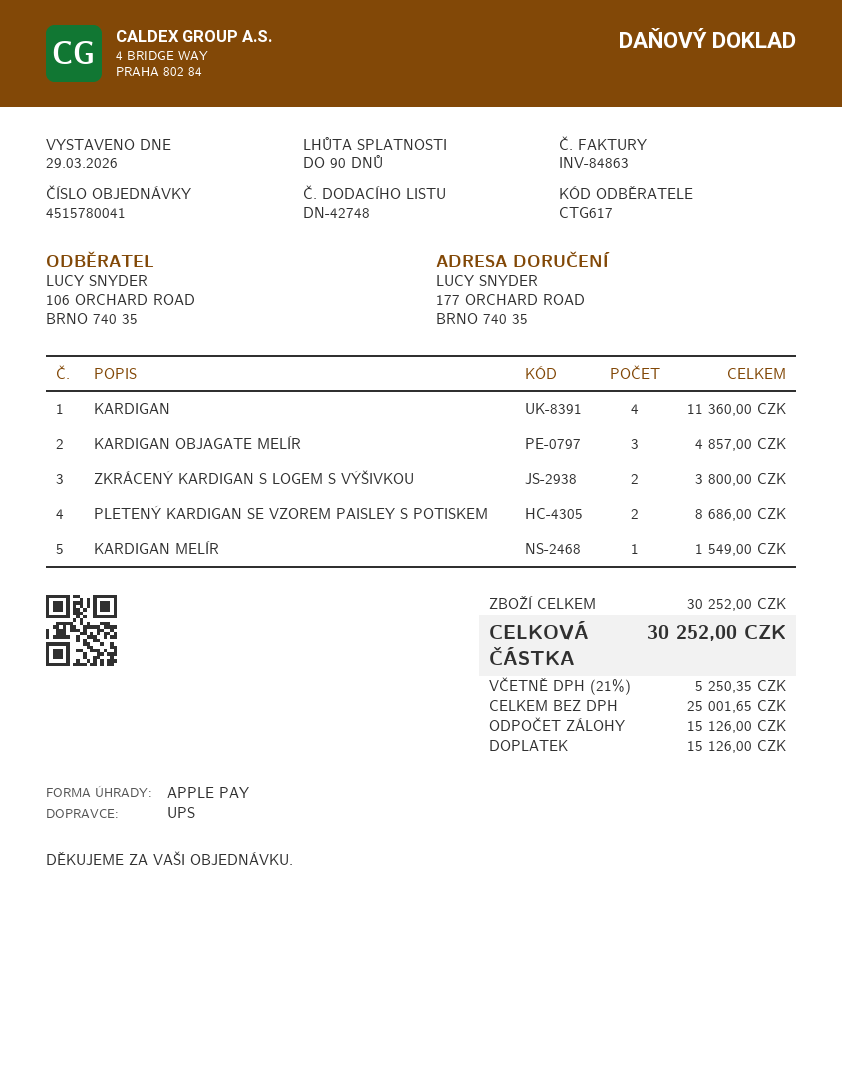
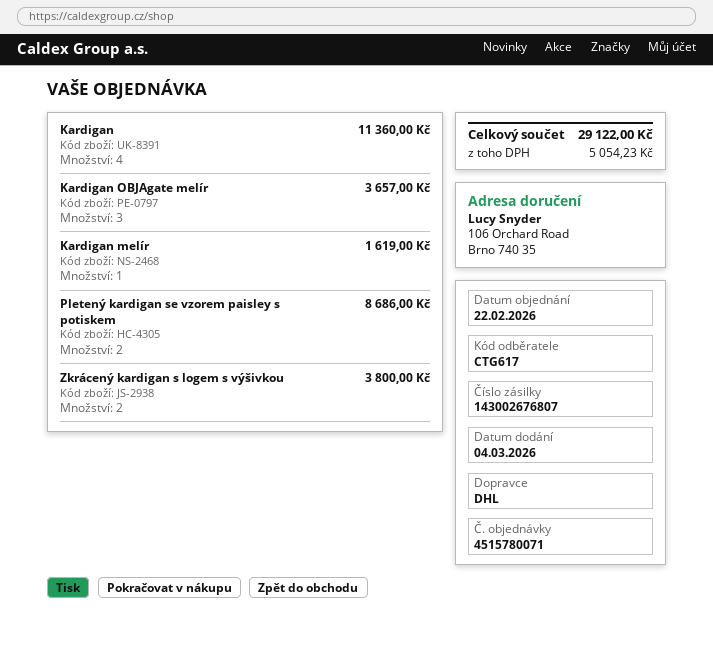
order number: 4515780041 -> 4515780071
shipping method: UPS -> DHL
ship to: 177 ORCHARD ROAD, BRNO 740 35 -> 106 Orchard Road, Brno 740 35
KARDIGAN OBJAGATE MELÍR: 3 for 4857.00 -> 3 for 3657.00
KARDIGAN MELÍR: 1 for 1549.00 -> 1 for 1619.00
tax: 5250.35 -> 5054.23
total: 30252.00 -> 29122.00

